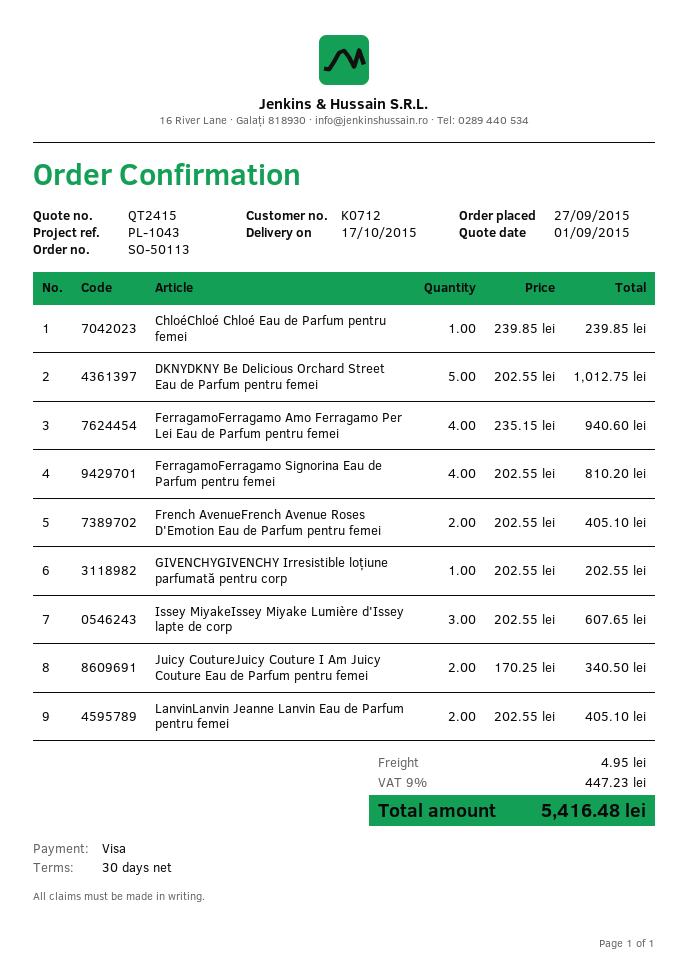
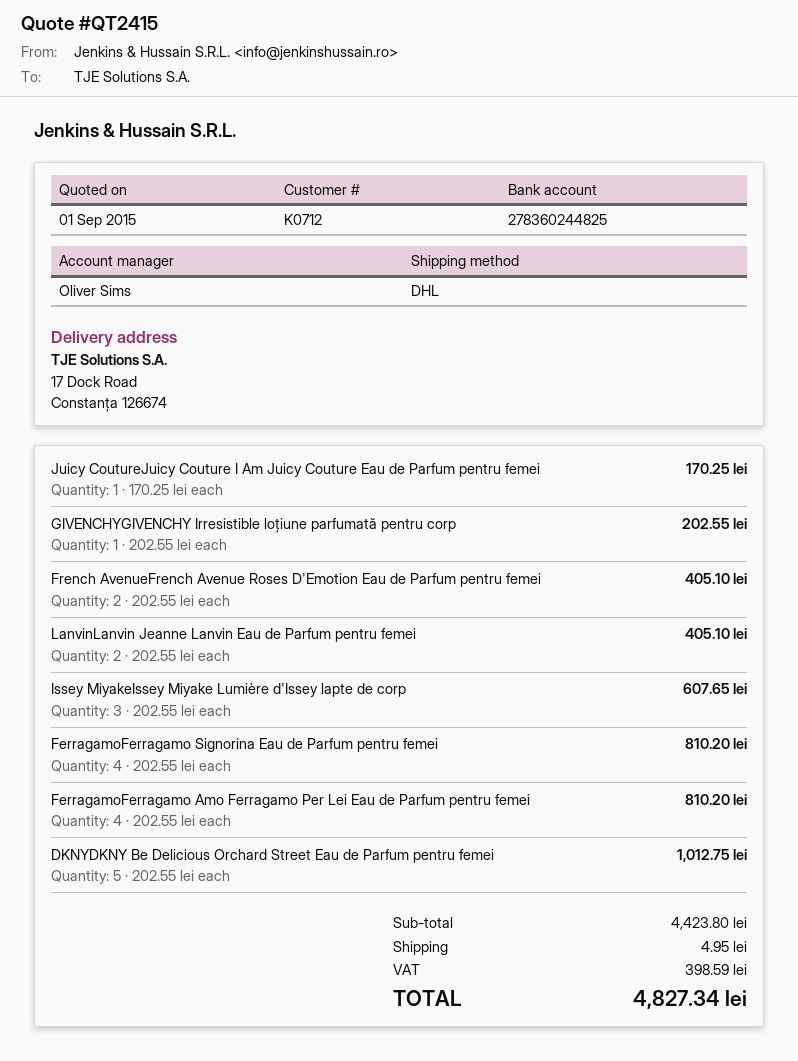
ChloéChloé Chloé Eau de Parfum pentru femei: 1 x 239.85 = 239.85 -> none
FerragamoFerragamo Amo Ferragamo Per Lei Eau de Parfum pentru femei: 4 x 235.15 = 940.60 -> 4 x 202.55 = 810.20
Juicy CoutureJuicy Couture I Am Juicy Couture Eau de Parfum pentru femei: 2 x 170.25 = 340.50 -> 1 x 170.25 = 170.25
tax: 447.23 -> 398.59
total: 5416.48 -> 4827.34

